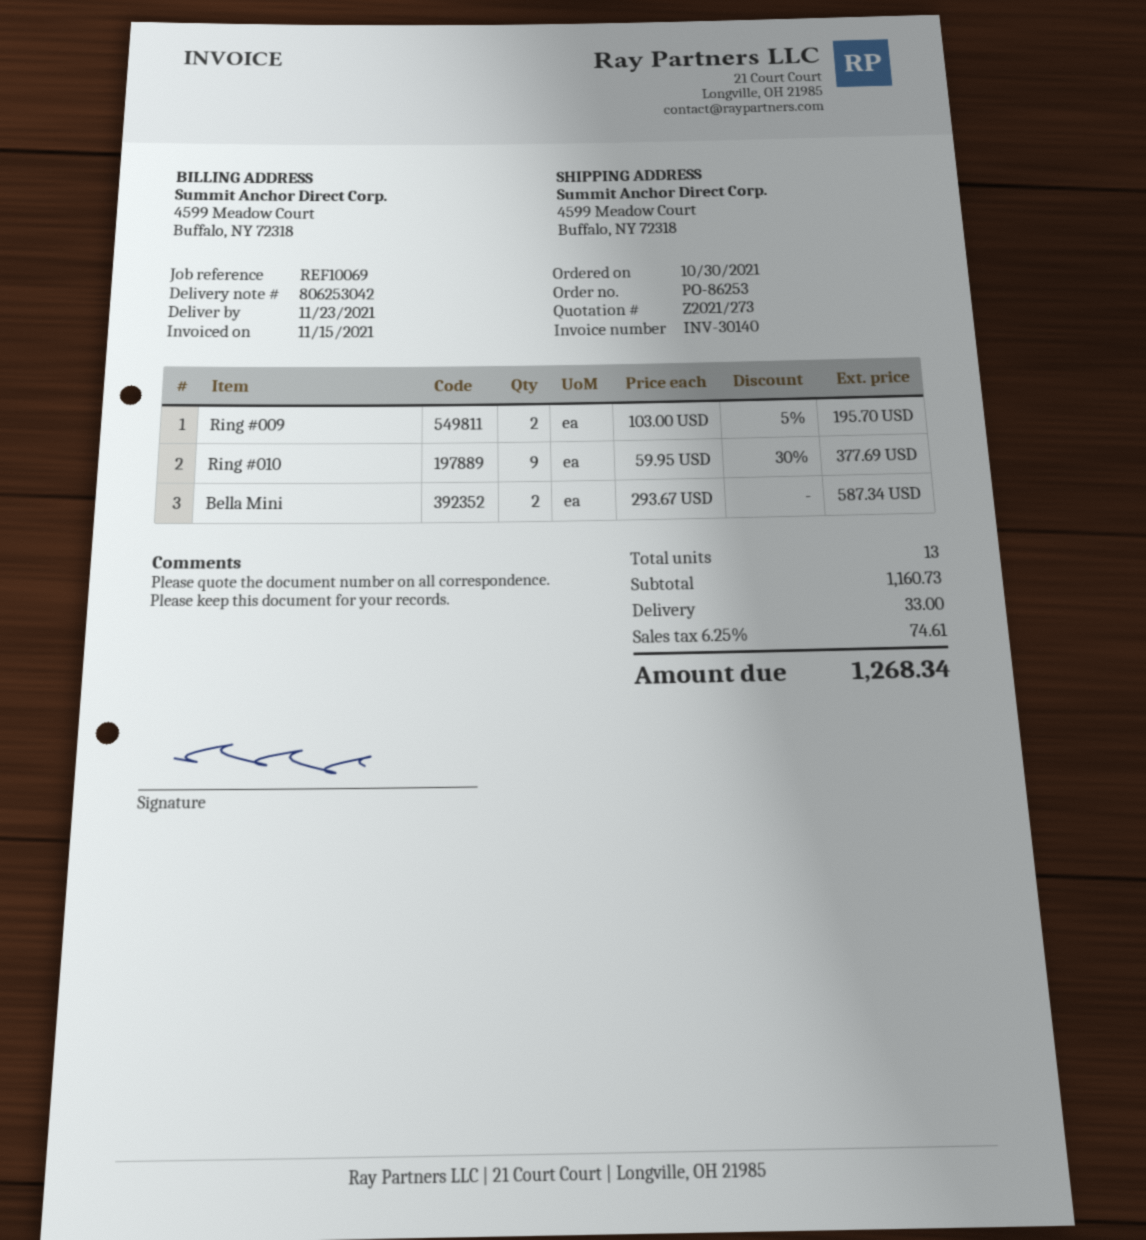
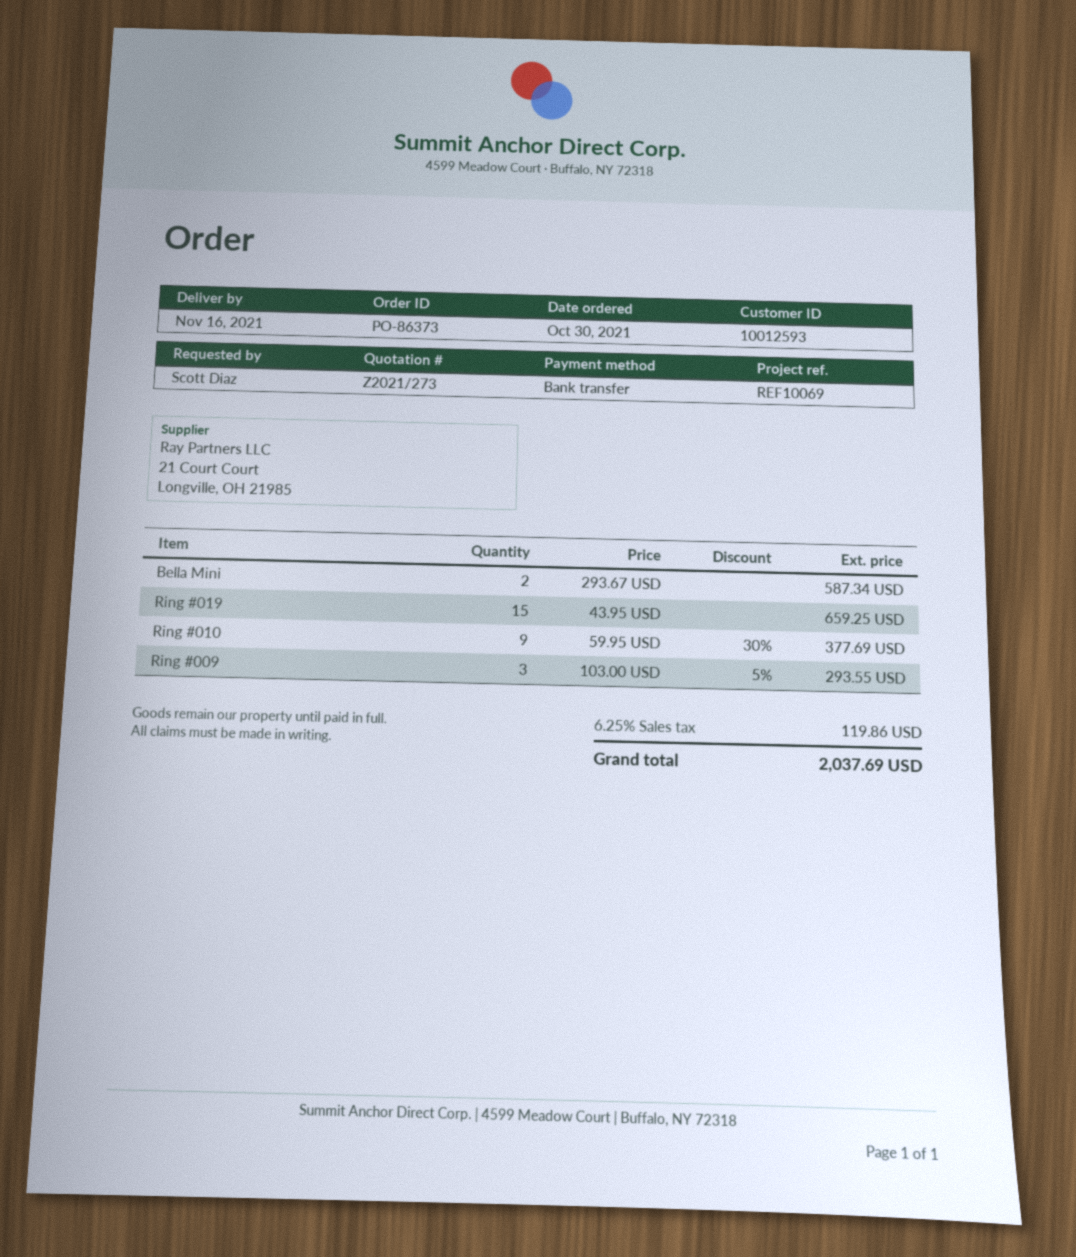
order number: PO-86253 -> PO-86373
delivery date: 2021-11-23 -> 2021-11-16
Ring #009: 2 x 103.00 - 5% = 195.70 -> 3 x 103.00 - 5% = 293.55
Ring #019: none -> 15 x 43.95 = 659.25
shipping: 33.00 -> none
tax: 6.25% = 74.61 -> 6.25% = 119.86
total: 1268.34 -> 2037.69

